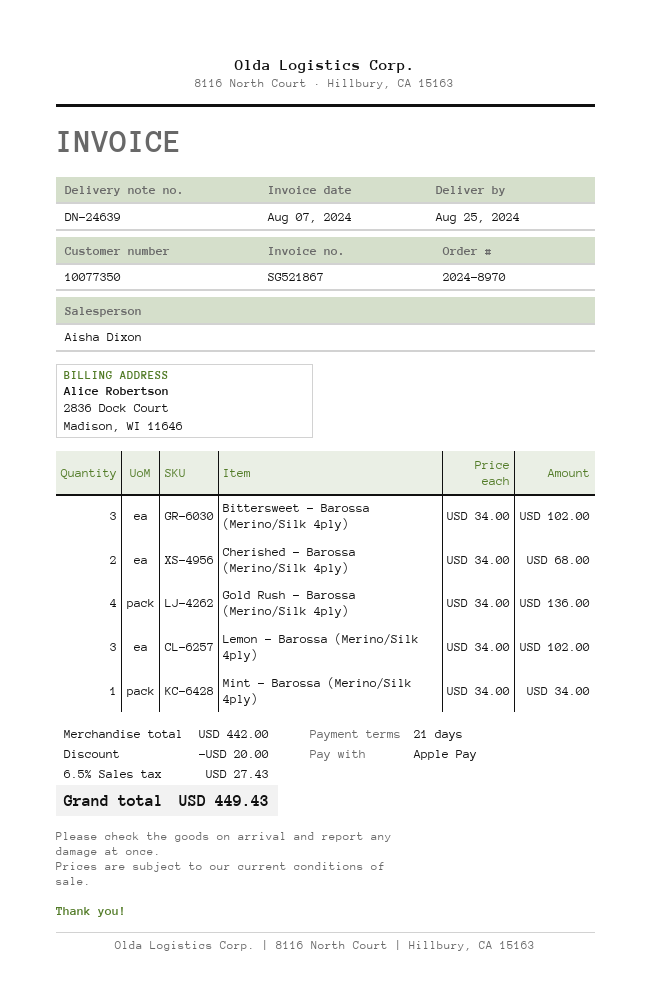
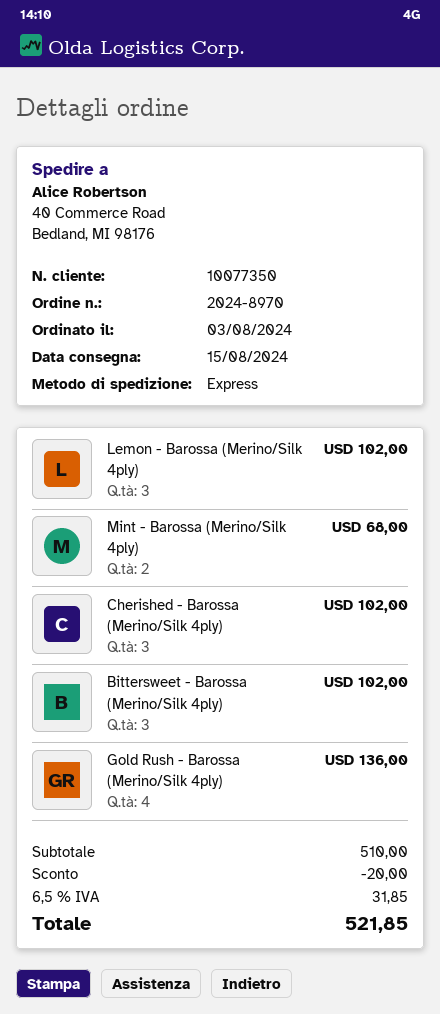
delivery date: 2024-08-25 -> 2024-08-15
Cherished - Barossa (Merino/Silk 4ply): 2 for 68.00 -> 3 for 102.00
Mint - Barossa (Merino/Silk 4ply): 1 for 34.00 -> 2 for 68.00
subtotal: 442.00 -> 510.00
tax: 6.5% = 27.43 -> 6.5% = 31.85
total: 449.43 -> 521.85

